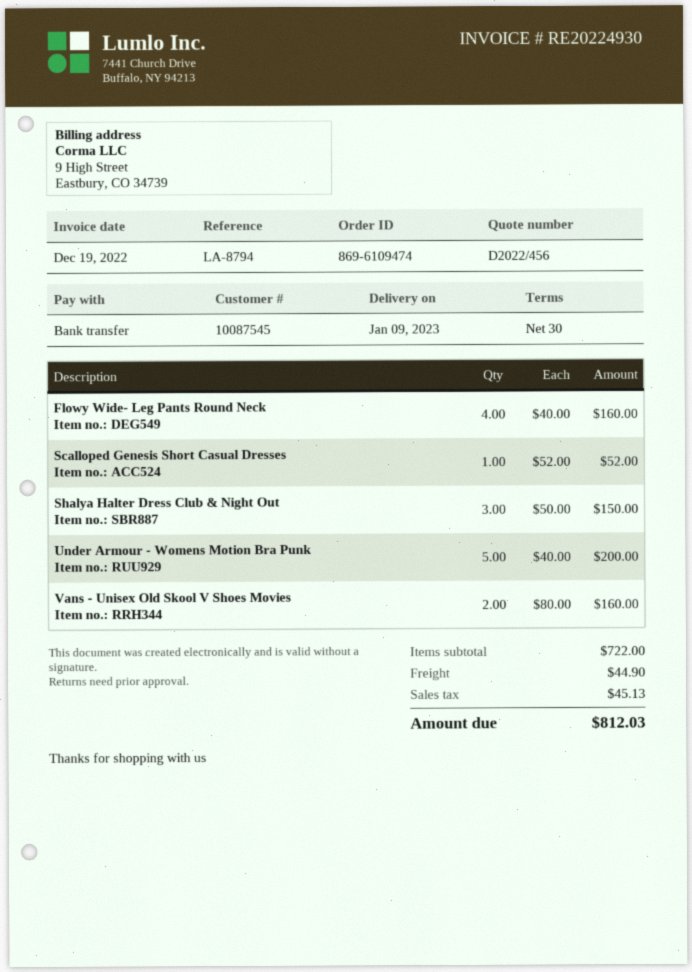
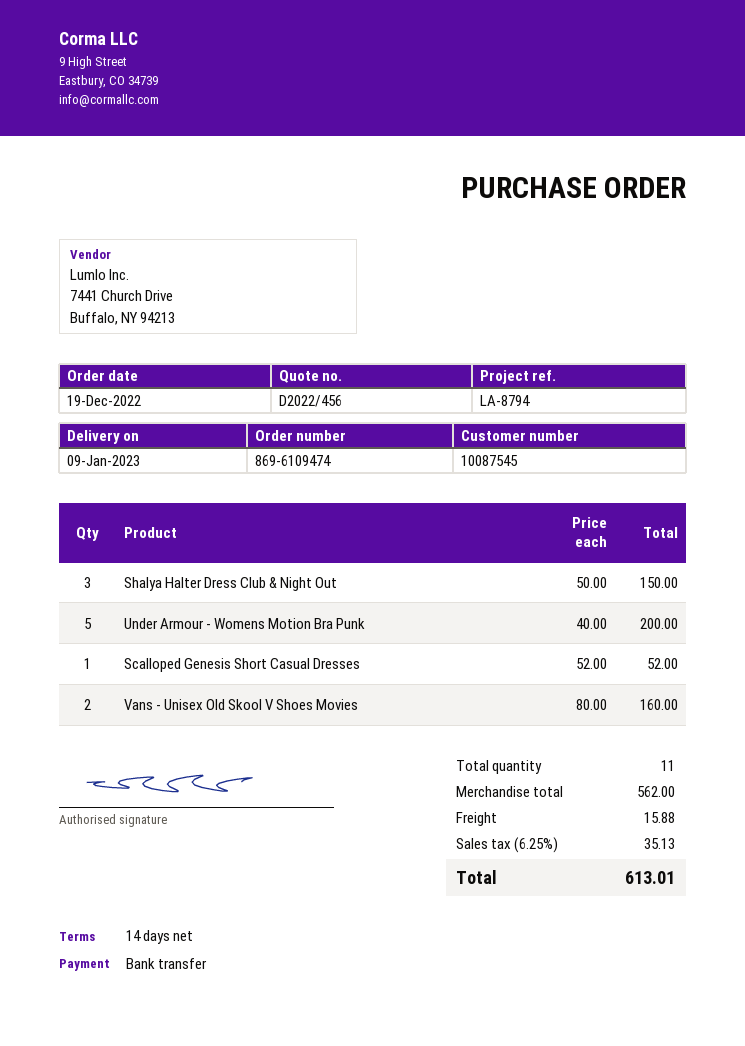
payment terms: 30 days -> 14 days
Flowy Wide- Leg Pants Round Neck: 4 x 40.00 = 160.00 -> none
subtotal: 722.00 -> 562.00
shipping: 44.90 -> 15.88
tax: 45.13 -> 35.13
total: 812.03 -> 613.01

